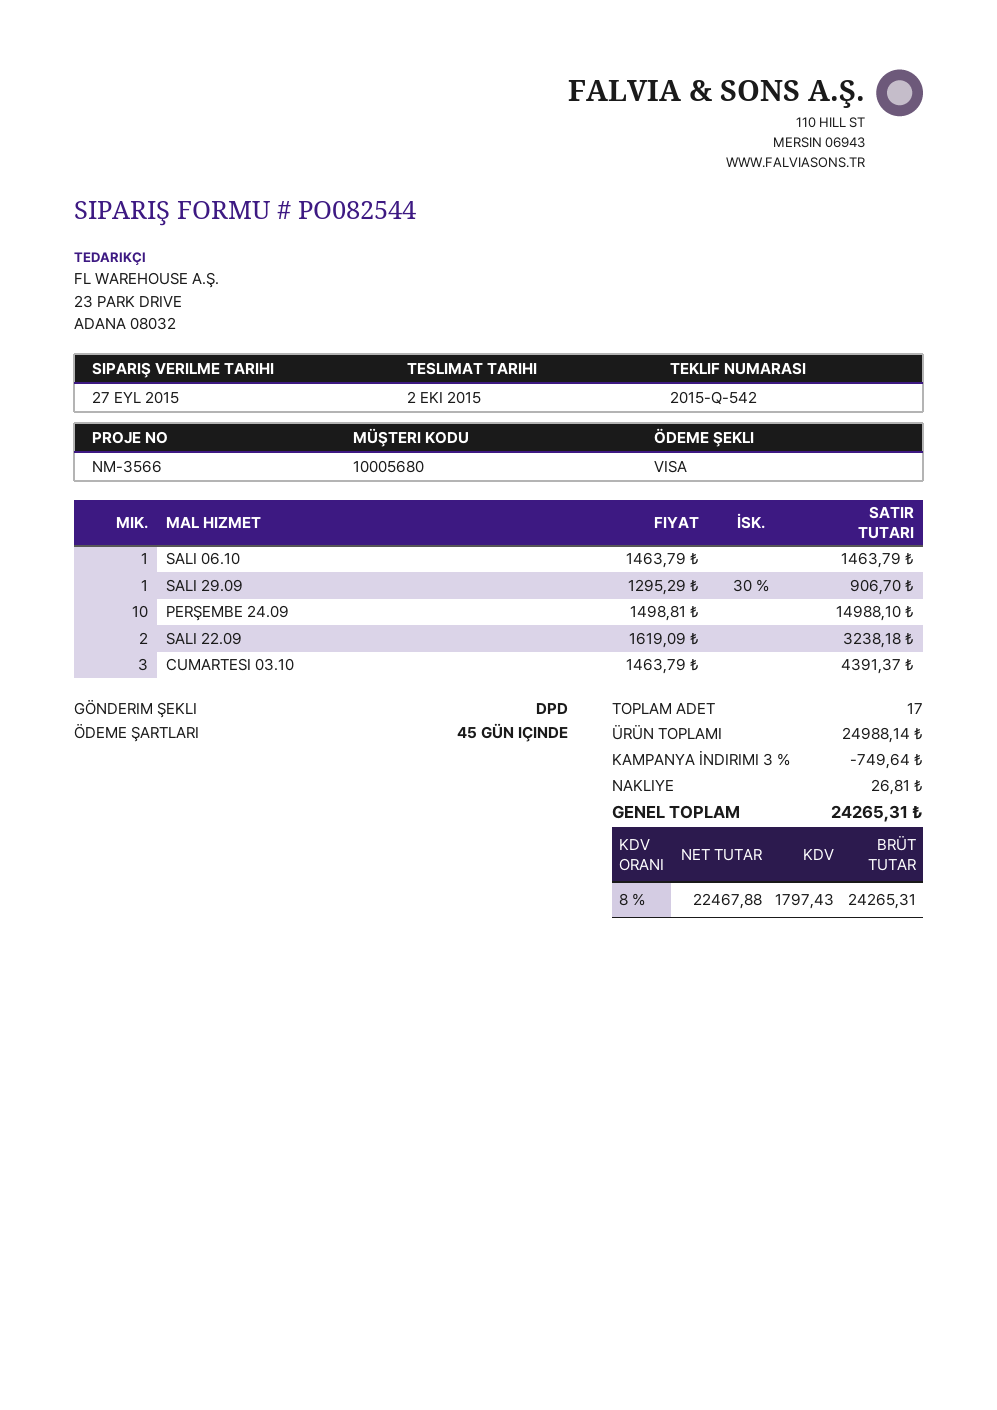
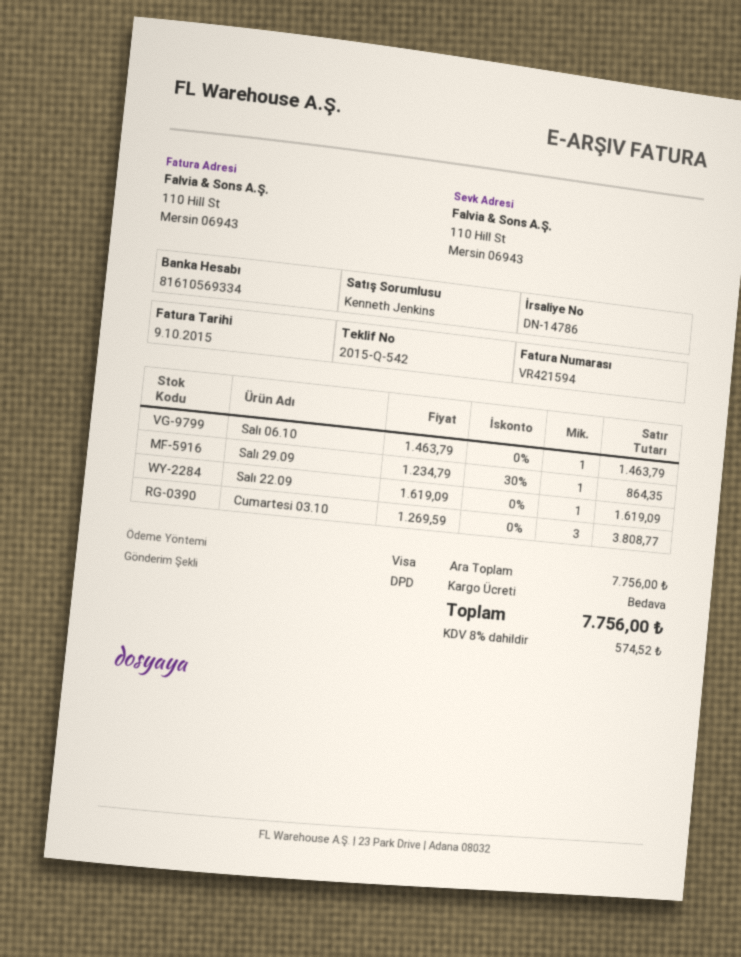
SALI 29.09: 1 x 1295.29 - 30% = 906.70 -> 1 x 1234.79 - 30% = 864.35
PERŞEMBE 24.09: 10 x 1498.81 = 14988.10 -> none
SALI 22.09: 2 x 1619.09 = 3238.18 -> 1 x 1619.09 = 1619.09
CUMARTESI 03.10: 3 x 1463.79 = 4391.37 -> 3 x 1269.59 = 3808.77
subtotal: 24988.14 -> 7756.00
discount: 3% = 749.64 -> none
shipping: 26.81 -> 0.00
tax: 8% = 1797.43 -> 8% = 574.52
total: 24265.31 -> 7756.00

